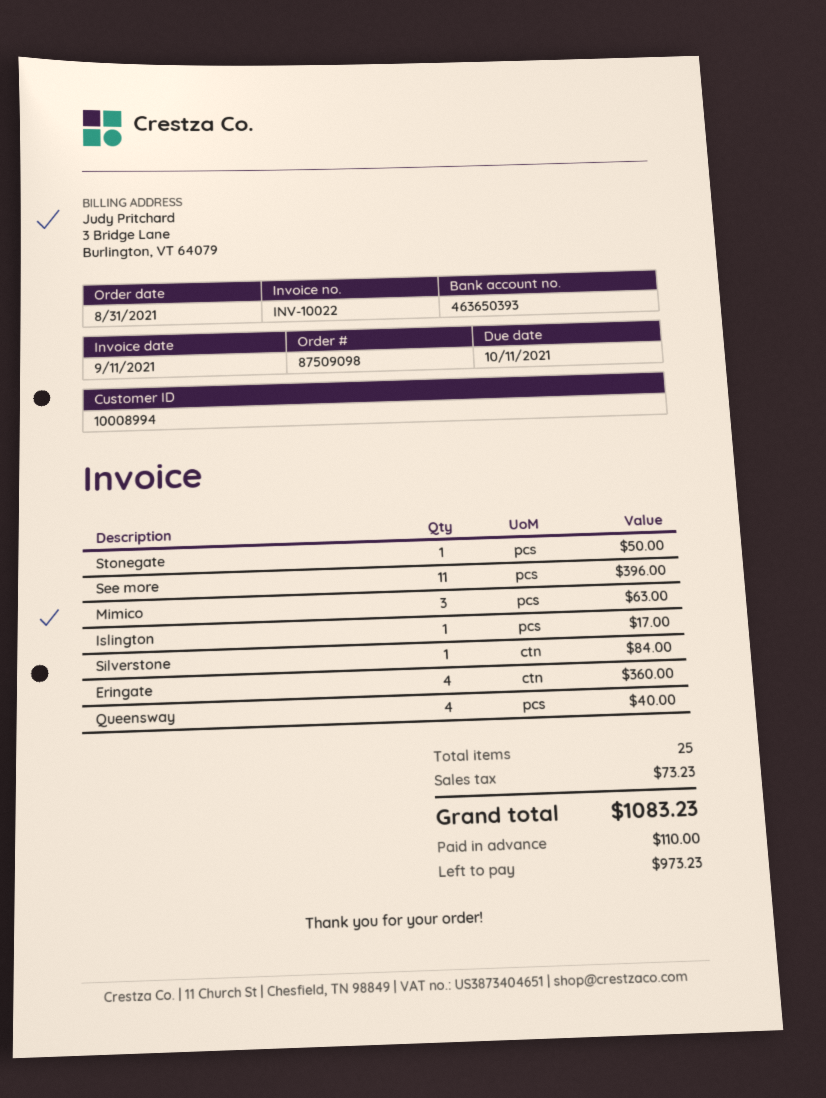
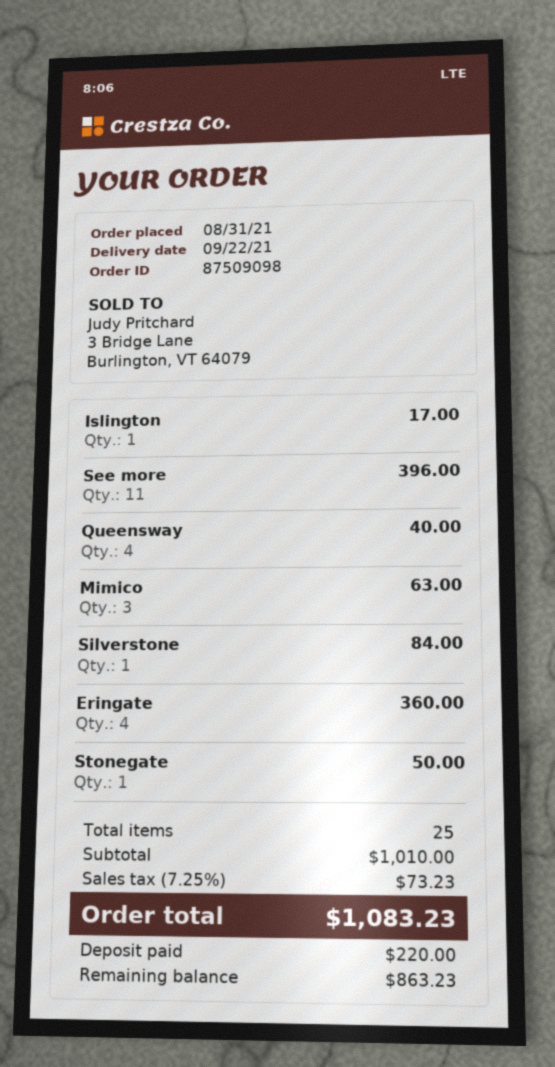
deposit: 110.00 -> 220.00
balance: 973.23 -> 863.23

